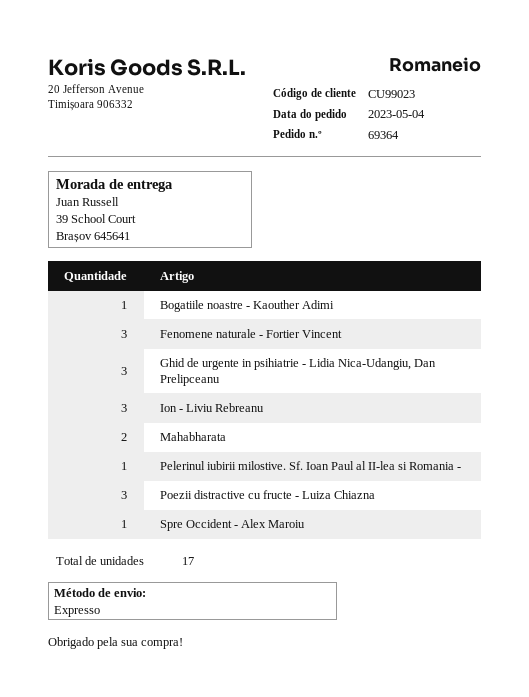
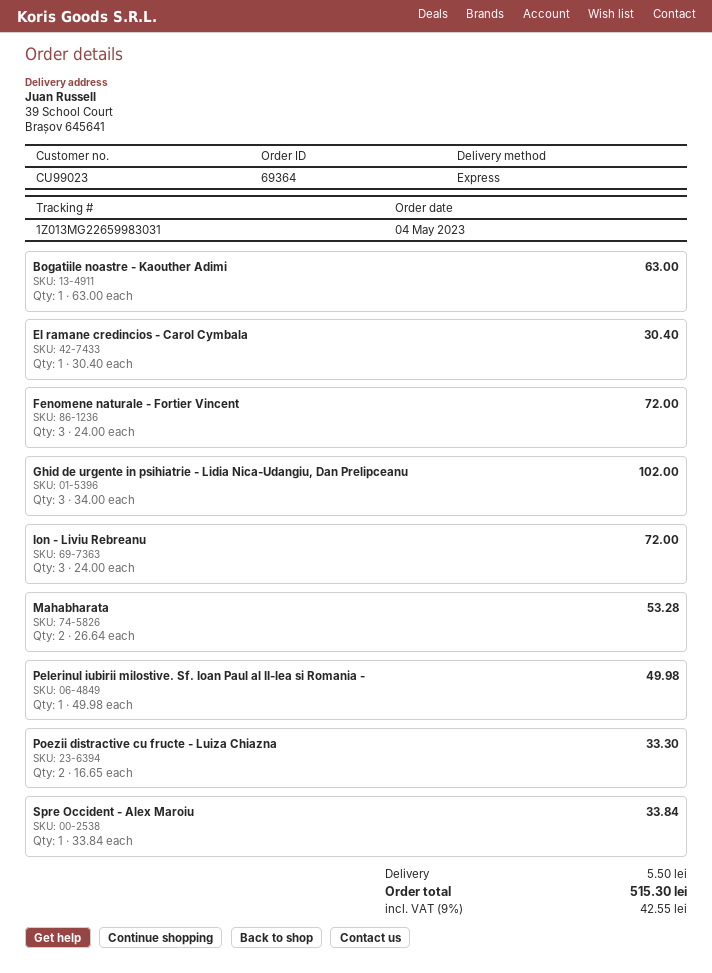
Poezii distractive cu fructe - Luiza Chiazna: 3 -> 2
El ramane credincios - Carol Cymbala: none -> 1

